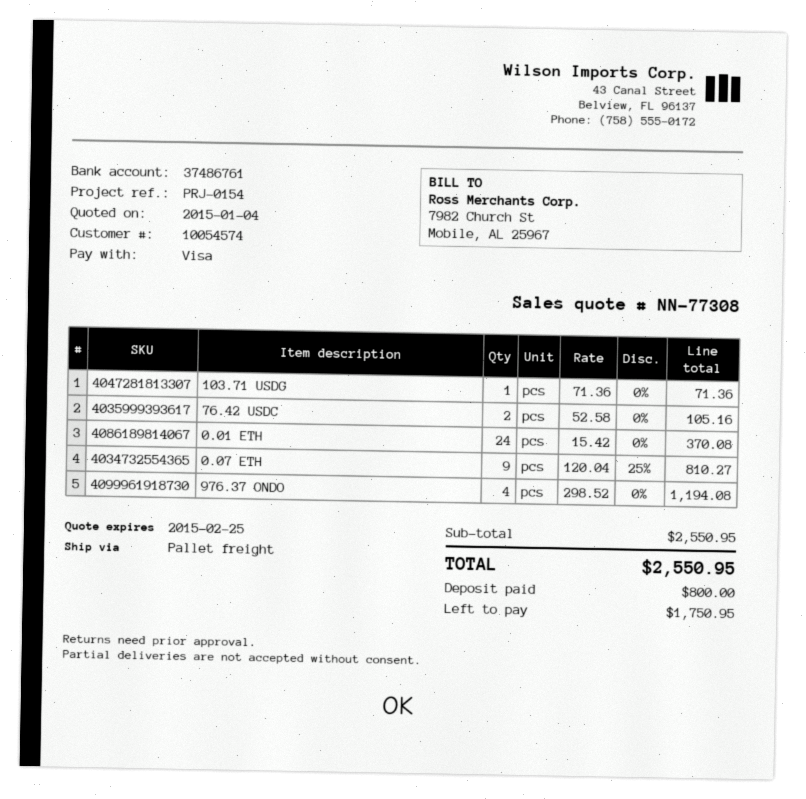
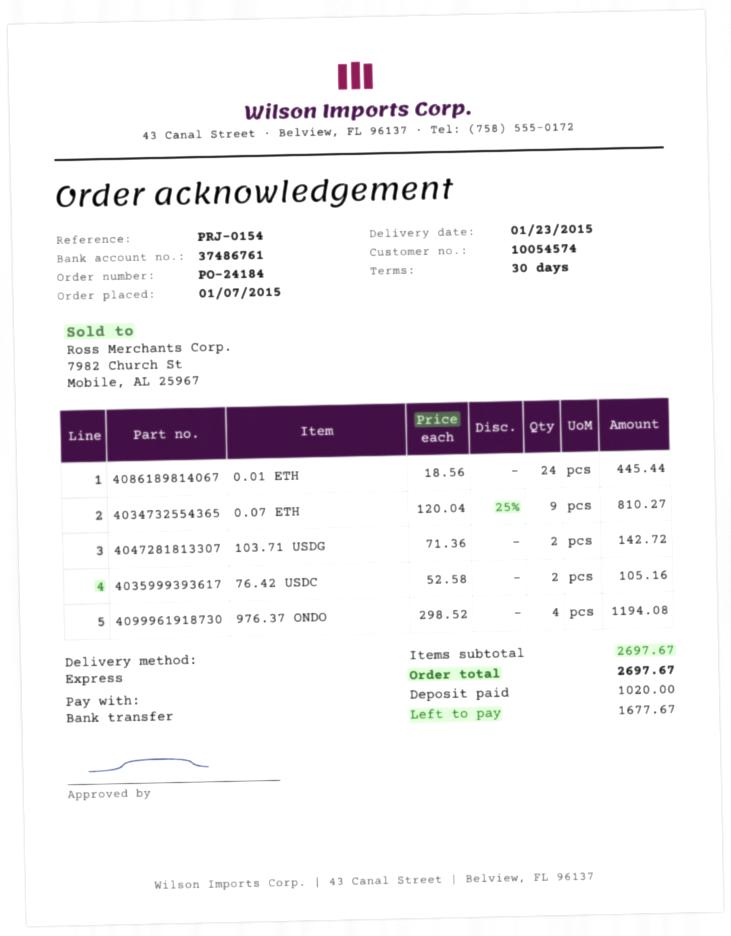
payment method: Visa -> bank transfer
shipping method: pallet freight -> express
103.71 USDG: 1 x 71.36 = 71.36 -> 2 x 71.36 = 142.72
0.01 ETH: 24 x 15.42 = 370.08 -> 24 x 18.56 = 445.44
subtotal: 2550.95 -> 2697.67
total: 2550.95 -> 2697.67
deposit: 800.00 -> 1020.00
balance: 1750.95 -> 1677.67

